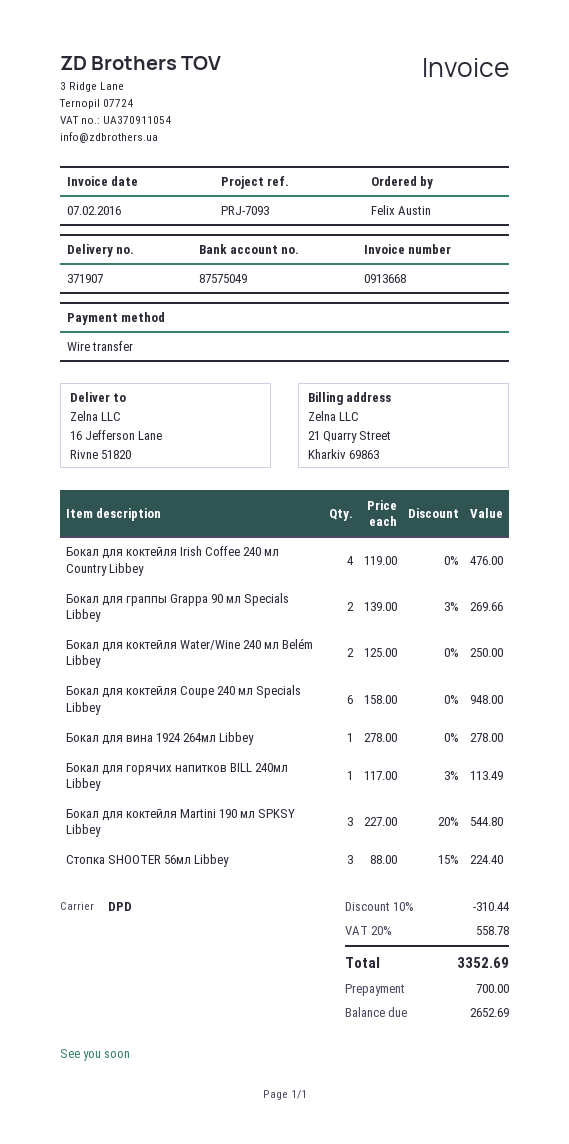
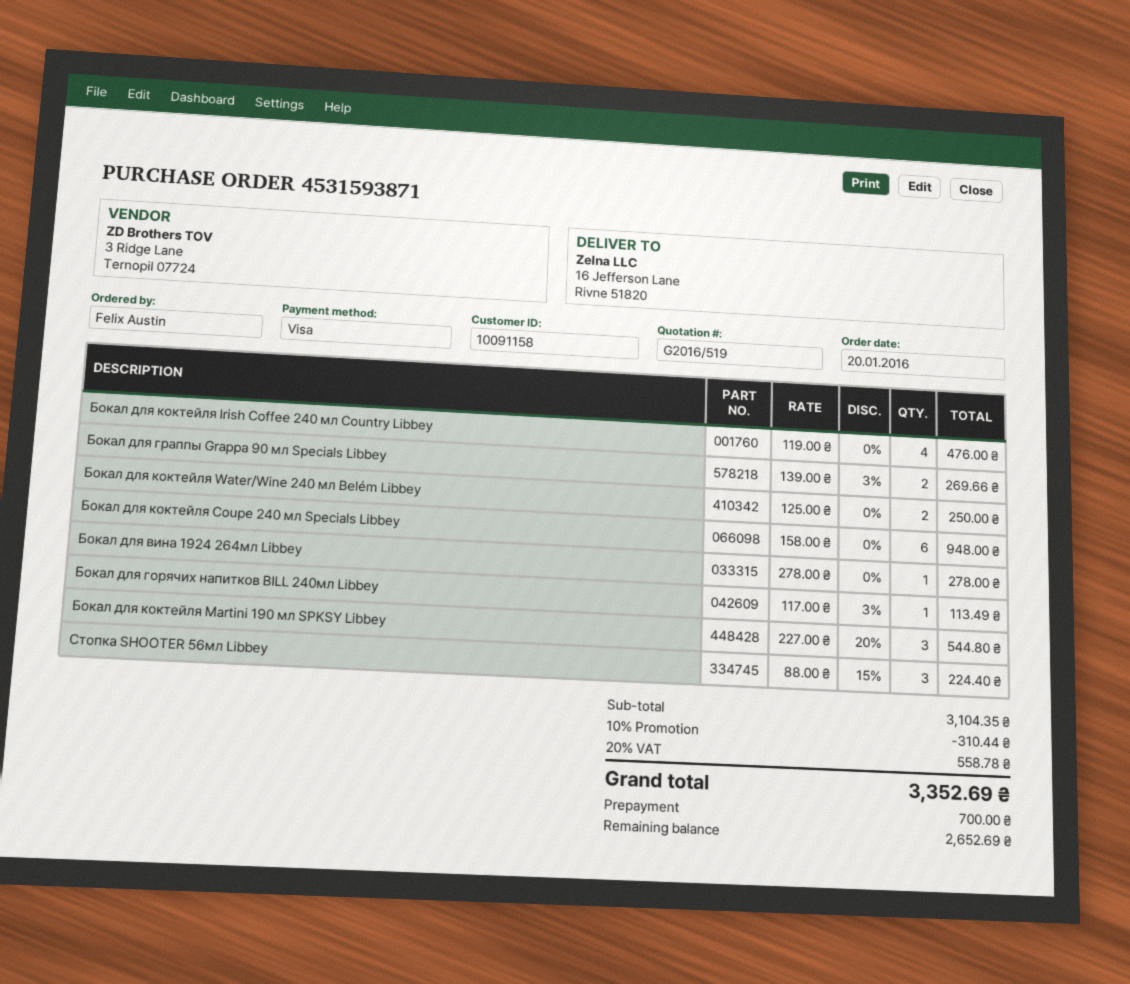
payment method: bank transfer -> Visa

